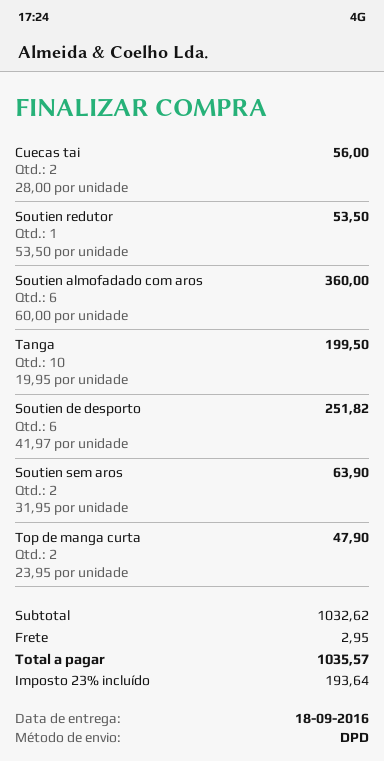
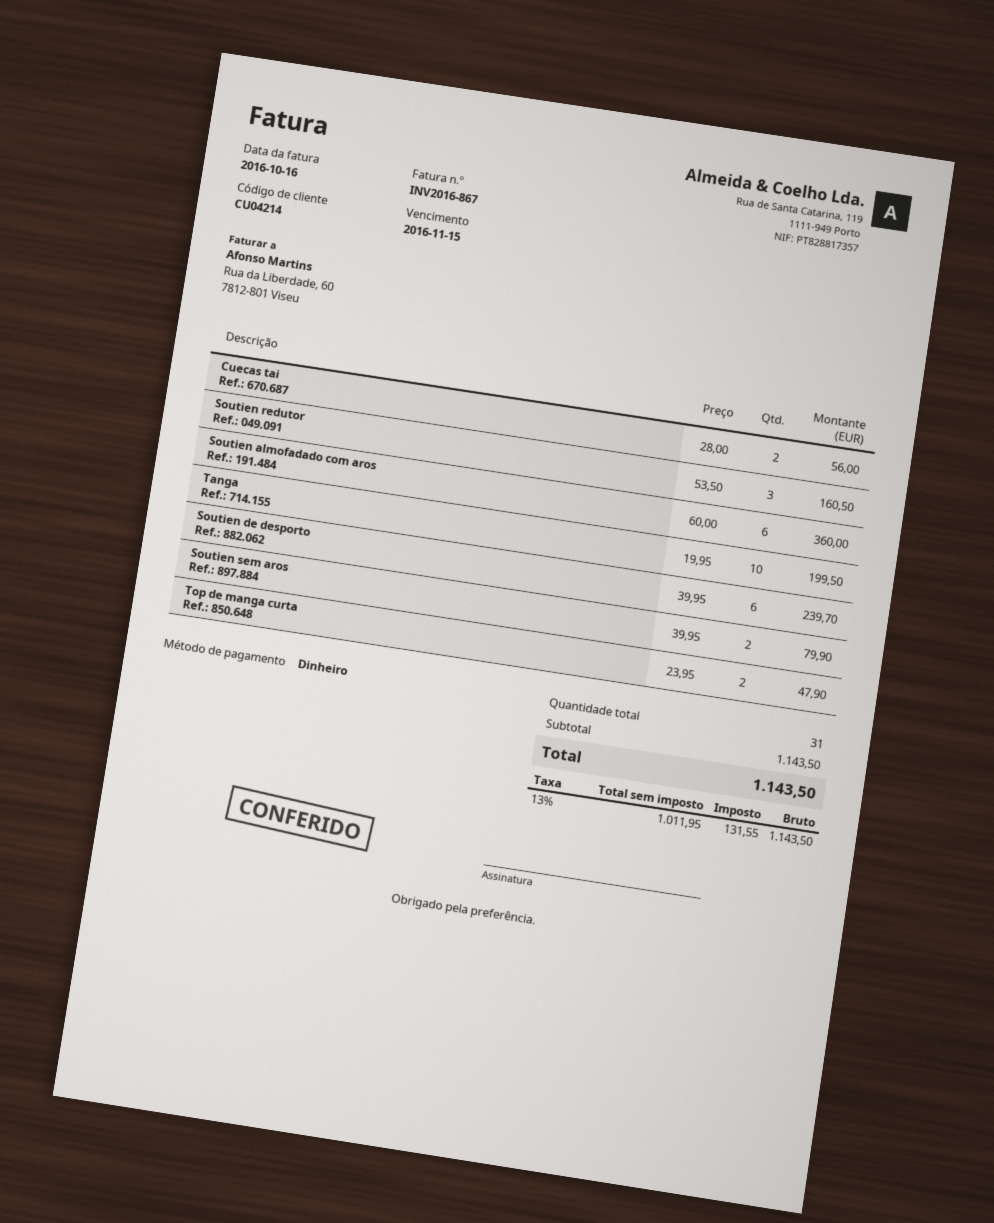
Soutien redutor: 1 x 53.50 = 53.50 -> 3 x 53.50 = 160.50
Soutien de desporto: 6 x 41.97 = 251.82 -> 6 x 39.95 = 239.70
Soutien sem aros: 2 x 31.95 = 63.90 -> 2 x 39.95 = 79.90
subtotal: 1032.62 -> 1143.50
shipping: 2.95 -> none
tax: 23% = 193.64 -> 13% = 131.55
total: 1035.57 -> 1143.50

